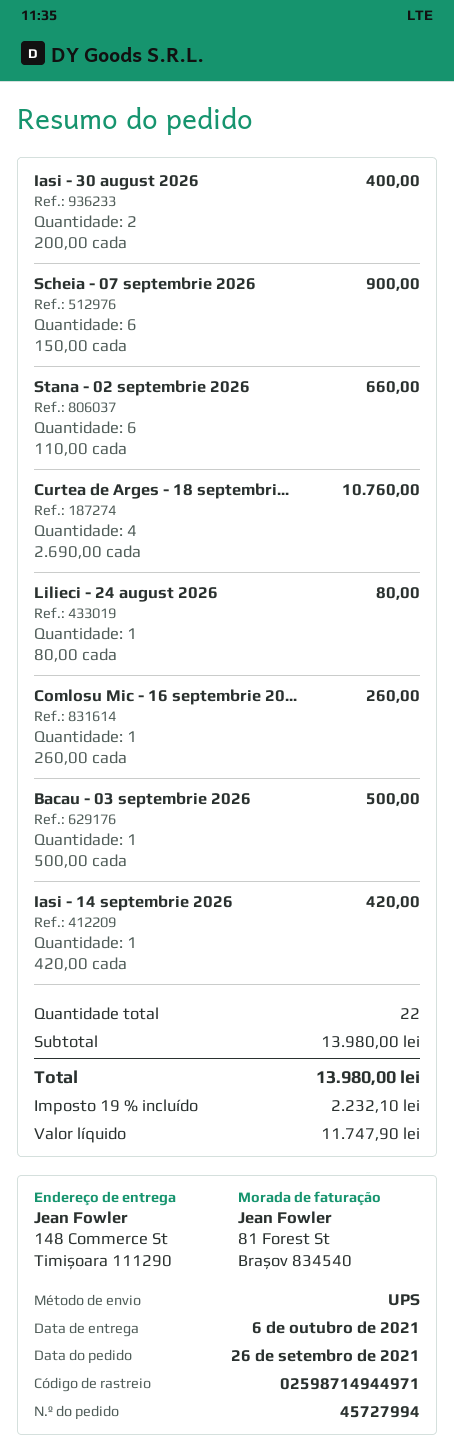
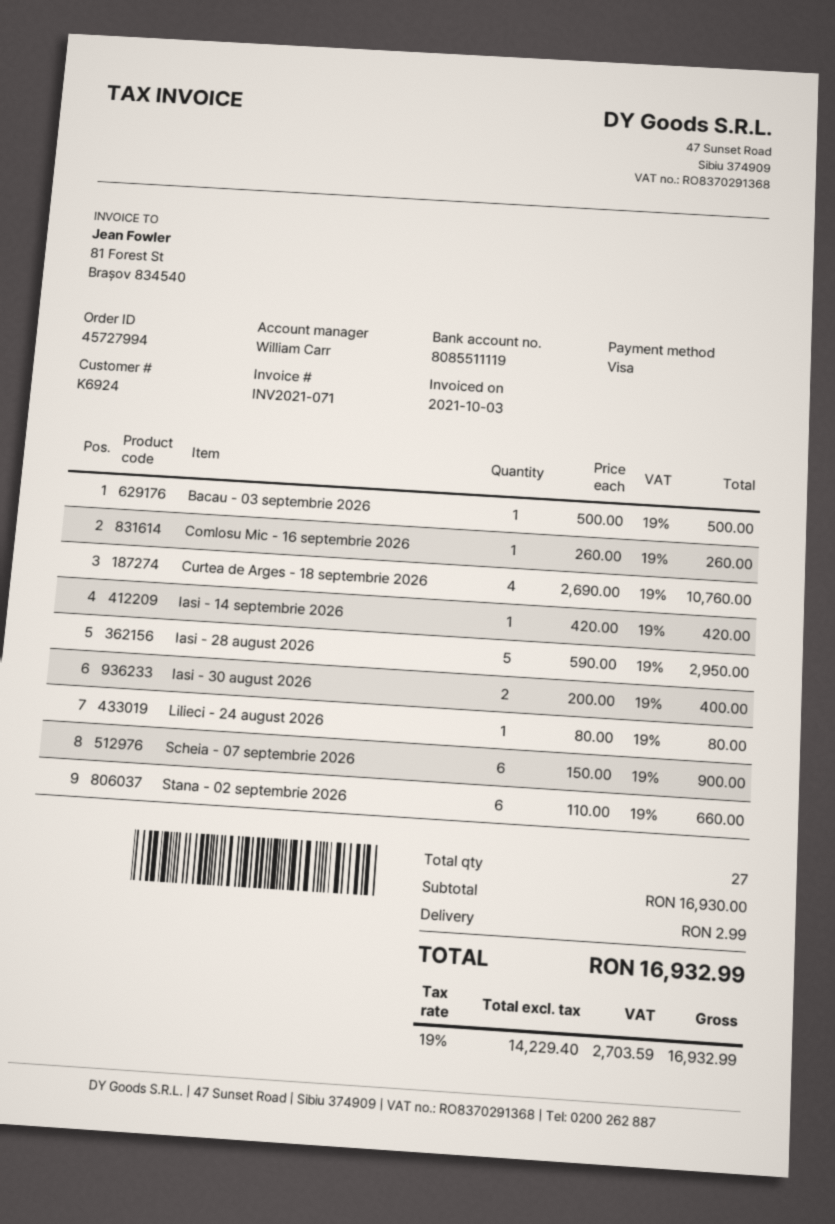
Iasi - 28 august 2026: none -> 5 x 590.00 = 2950.00
total quantity: 22 -> 27
subtotal: 13980.00 -> 16930.00
shipping: none -> 2.99
net: 11747.90 -> 14229.40
tax: 19% = 2232.10 -> 19% = 2703.59
total: 13980.00 -> 16932.99

